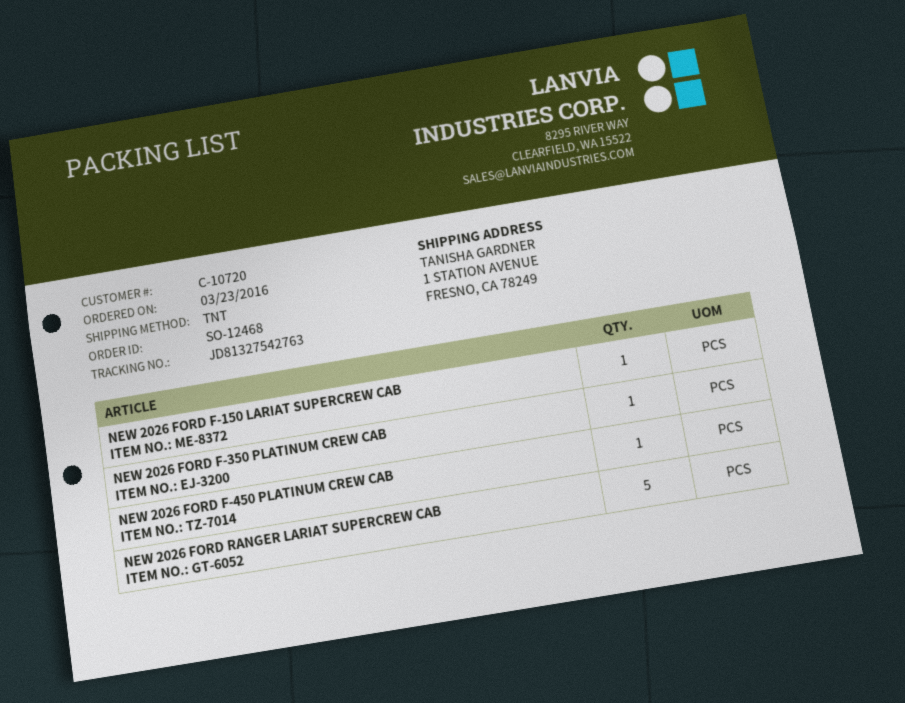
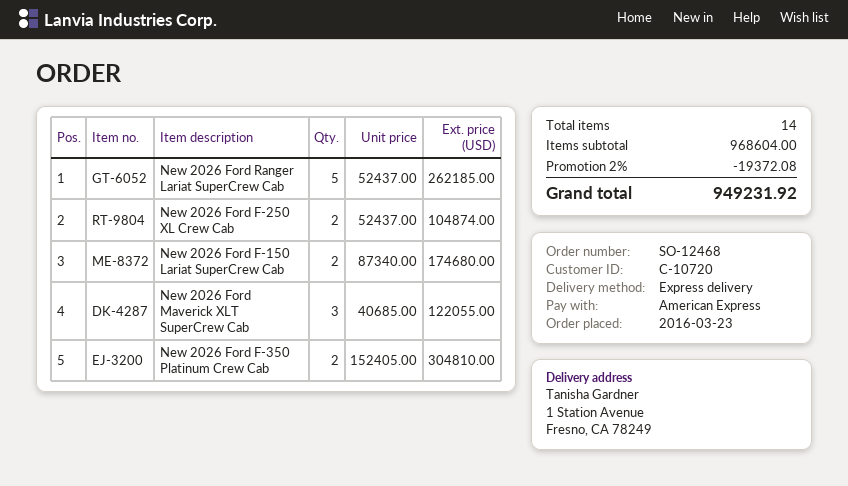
shipping method: TNT -> express
NEW 2026 FORD F-150 LARIAT SUPERCREW CAB: 1 -> 2
NEW 2026 FORD F-350 PLATINUM CREW CAB: 1 -> 2
NEW 2026 FORD F-450 PLATINUM CREW CAB: 1 -> none
New 2026 Ford F-250 XL Crew Cab: none -> 2
New 2026 Ford Maverick XLT SuperCrew Cab: none -> 3

